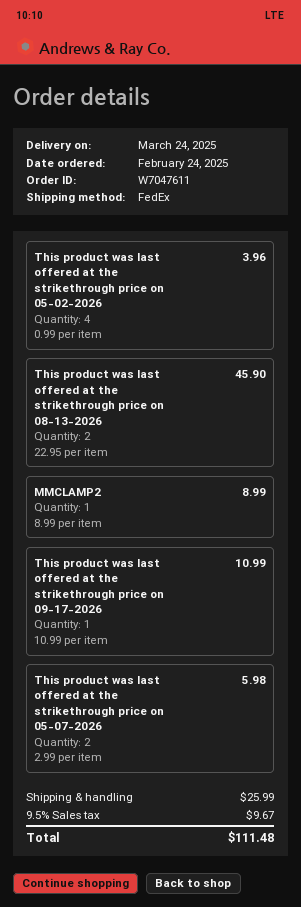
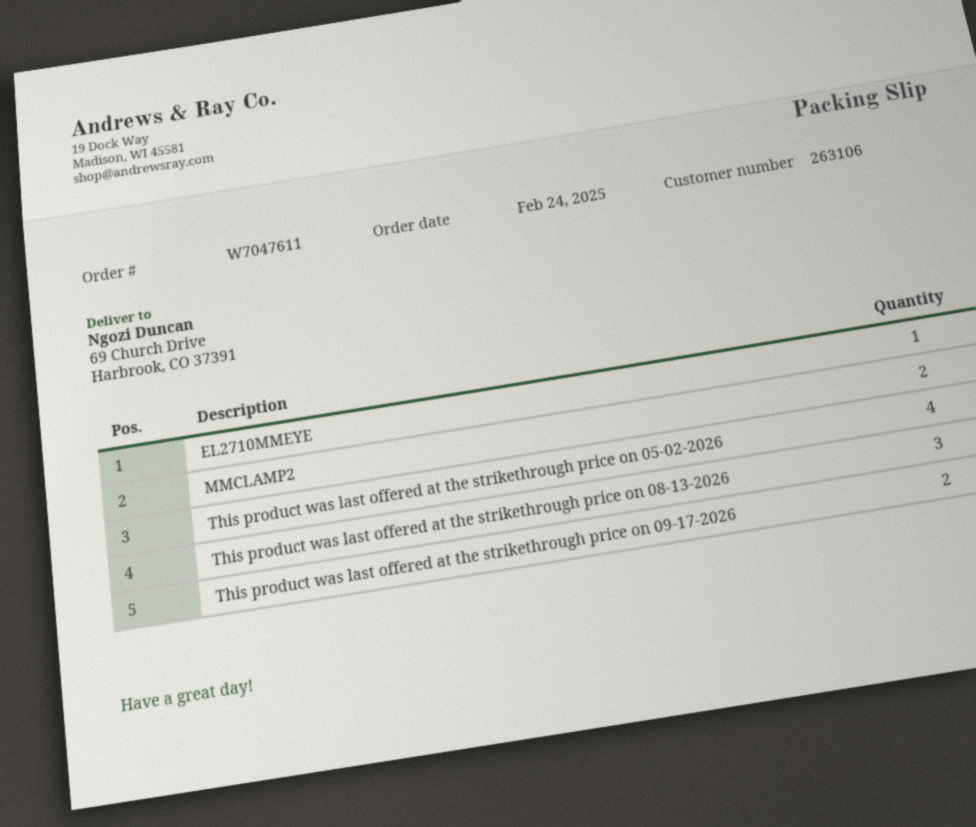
This product was last offered at the strikethrough price on 08-13-2026: 2 -> 3
MMCLAMP2: 1 -> 2
This product was last offered at the strikethrough price on 09-17-2026: 1 -> 2
This product was last offered at the strikethrough price on 05-07-2026: 2 -> none
EL2710MMEYE: none -> 1

